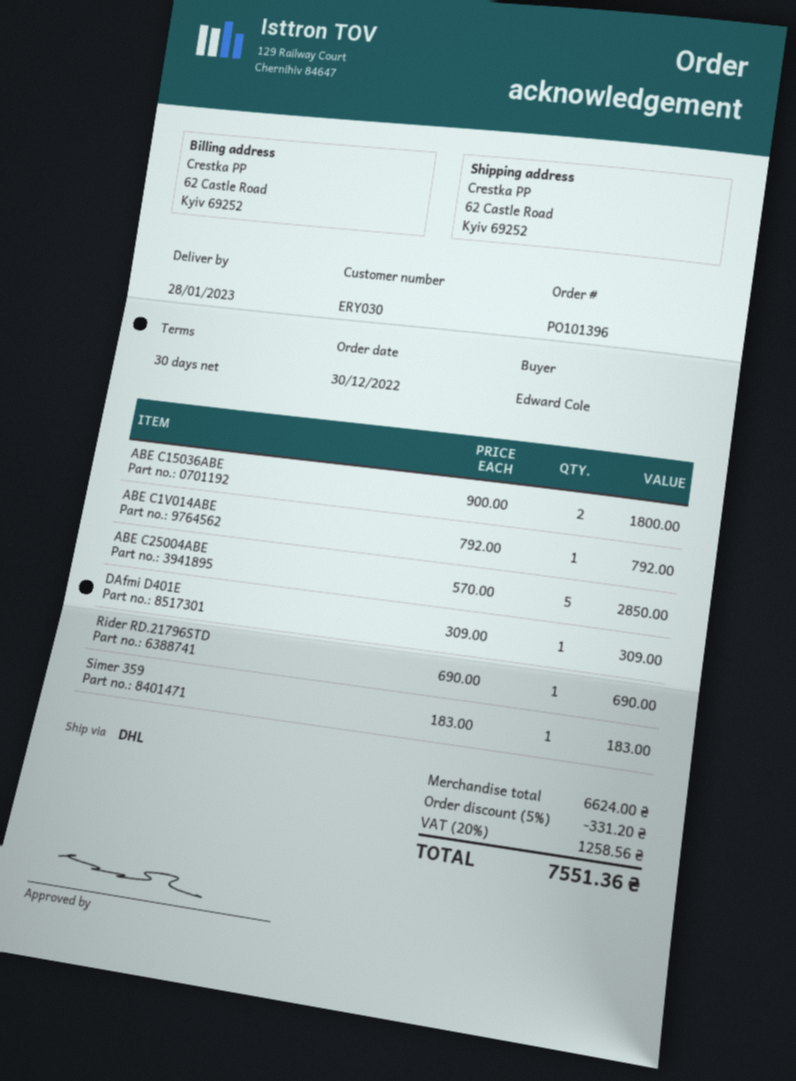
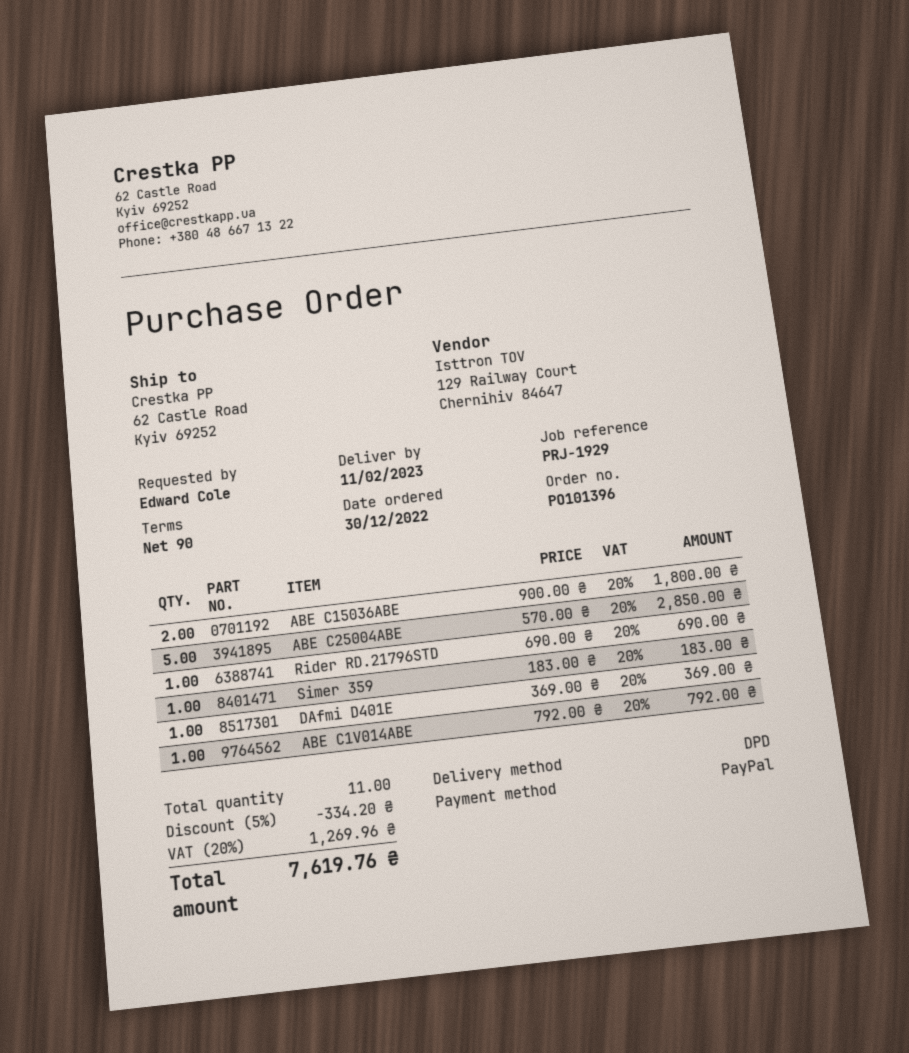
delivery date: 2023-01-28 -> 2023-02-11
payment terms: 30 days -> 90 days
shipping method: DHL -> DPD
DAfmi D401E: 1 x 309.00 = 309.00 -> 1 x 369.00 = 369.00
discount: 5% = 331.20 -> 5% = 334.20
tax: 20% = 1258.56 -> 20% = 1269.96
total: 7551.36 -> 7619.76

